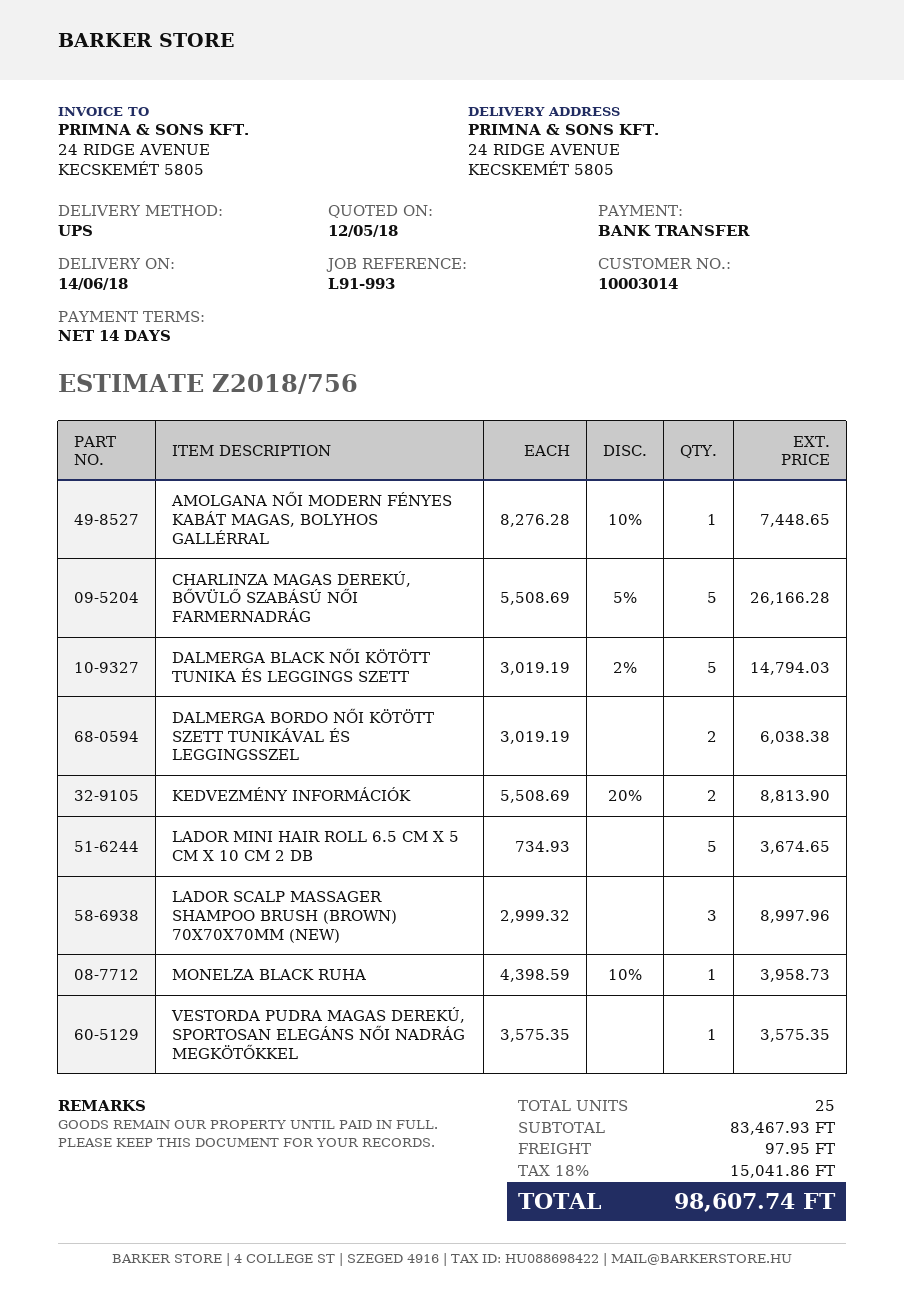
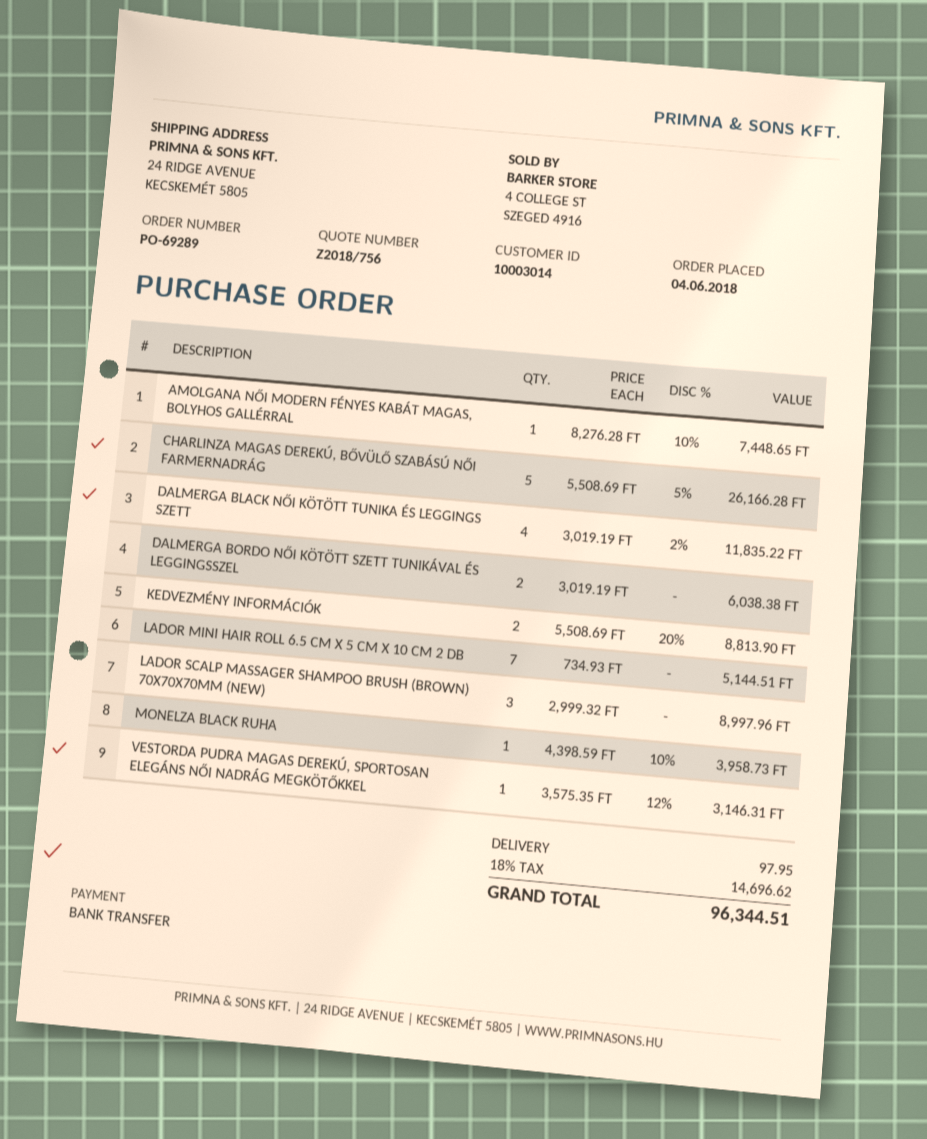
DALMERGA BLACK NŐI KÖTÖTT TUNIKA ÉS LEGGINGS SZETT: 5 x 3019.19 - 2% = 14794.03 -> 4 x 3019.19 - 2% = 11835.22
LADOR MINI HAIR ROLL 6.5 CM X 5 CM X 10 CM 2 DB: 5 x 734.93 = 3674.65 -> 7 x 734.93 = 5144.51
VESTORDA PUDRA MAGAS DEREKÚ, SPORTOSAN ELEGÁNS NŐI NADRÁG MEGKÖTŐKKEL: 1 x 3575.35 = 3575.35 -> 1 x 3575.35 - 12% = 3146.31
tax: 18% = 15041.86 -> 18% = 14696.62
total: 98607.74 -> 96344.51

